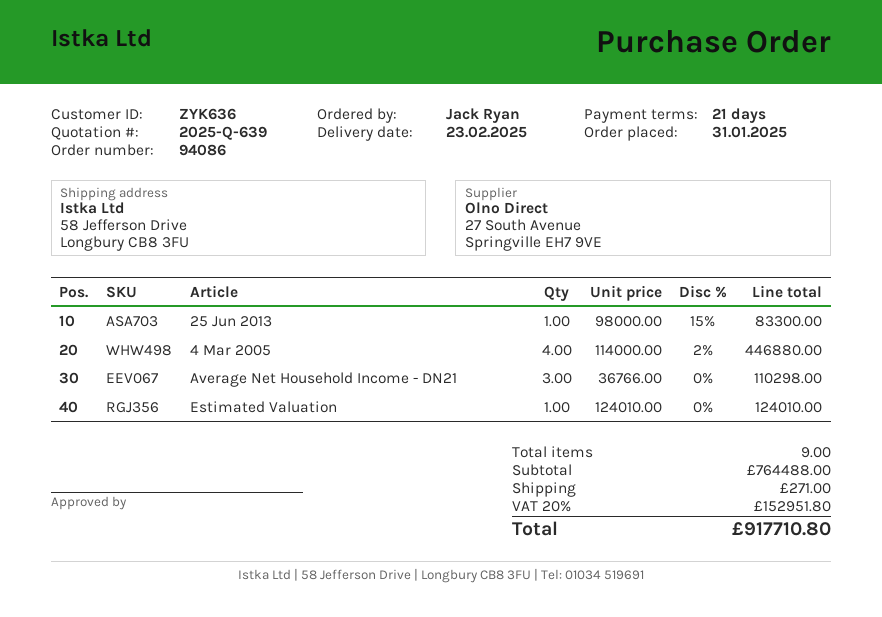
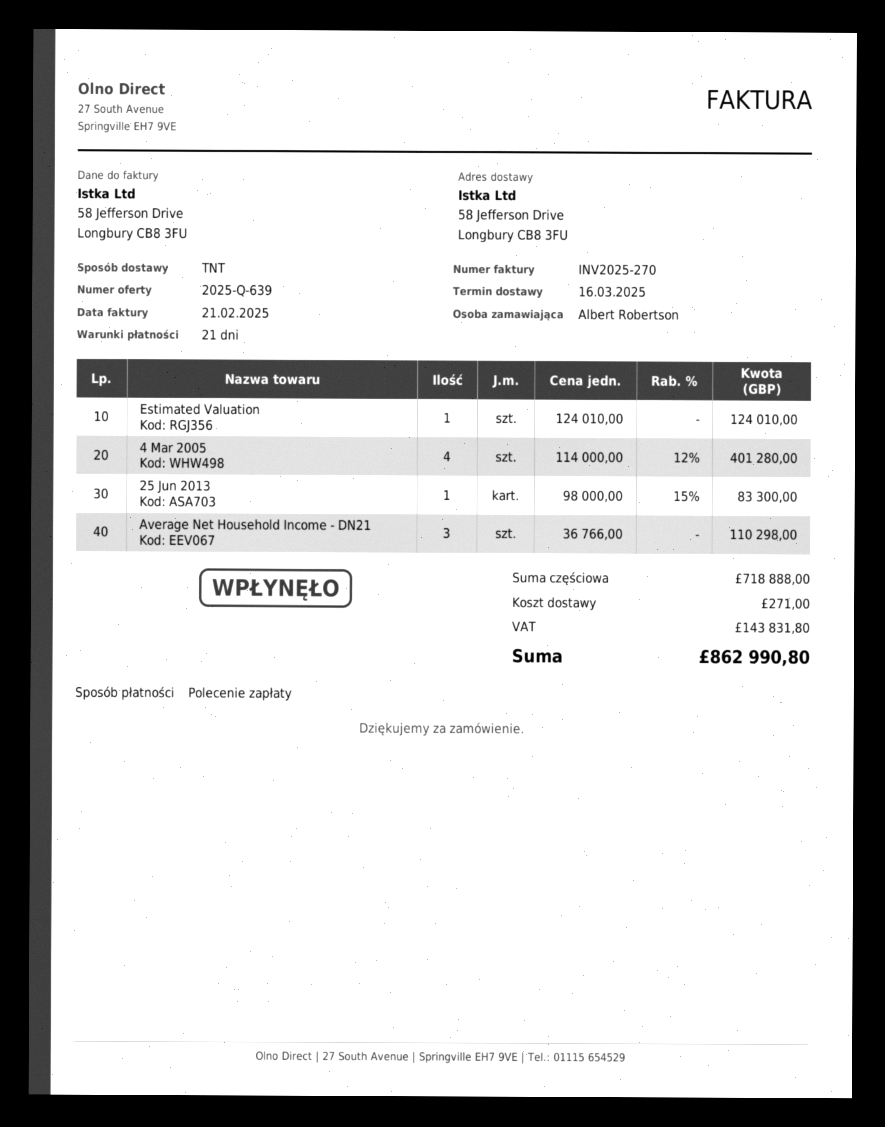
delivery date: 2025-02-23 -> 2025-03-16
ordered by: Jack Ryan -> Albert Robertson
4 Mar 2005: 4 x 114000.00 - 2% = 446880.00 -> 4 x 114000.00 - 12% = 401280.00
subtotal: 764488.00 -> 718888.00
tax: 152951.80 -> 143831.80
total: 917710.80 -> 862990.80

